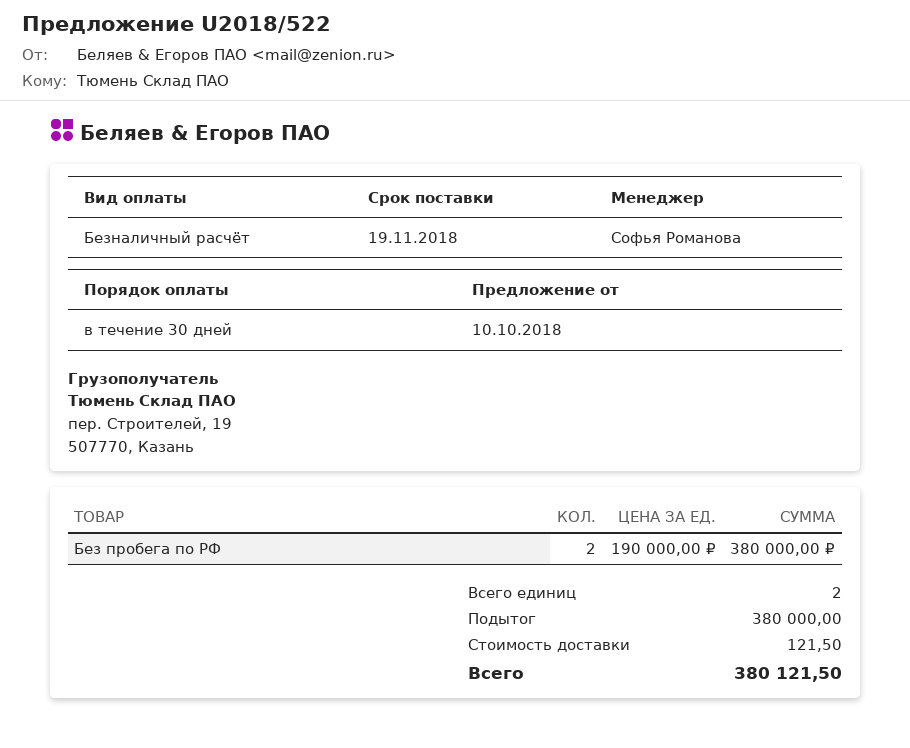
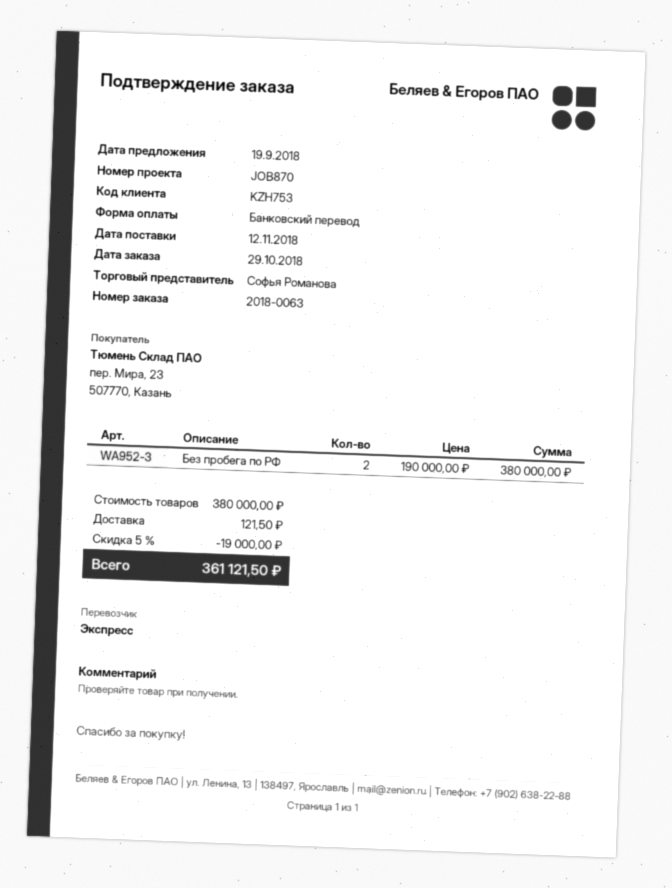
quote date: 2018-10-10 -> 2018-09-19
delivery date: 2018-11-19 -> 2018-11-12
discount: none -> 5% = 19000.00
total: 380121.50 -> 361121.50

